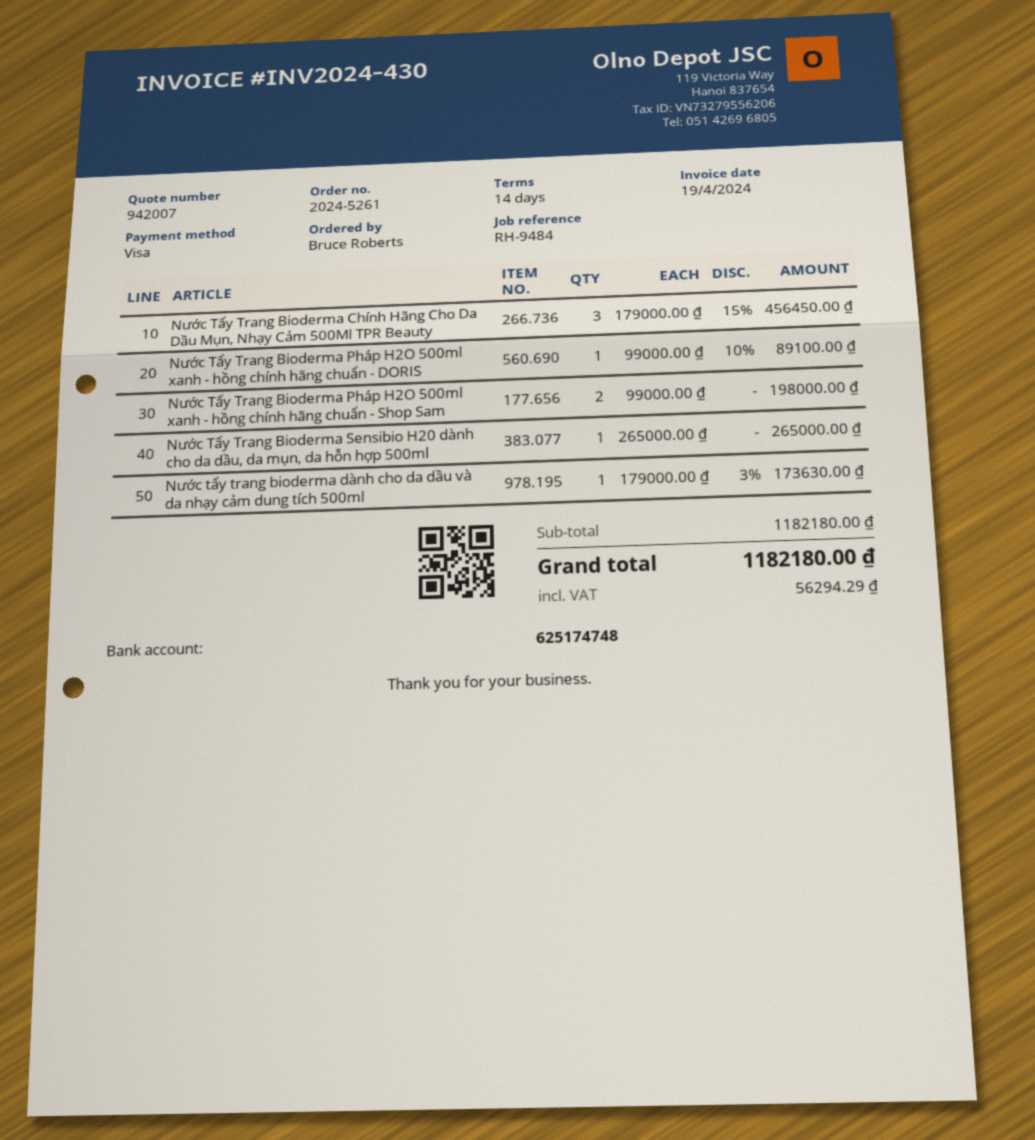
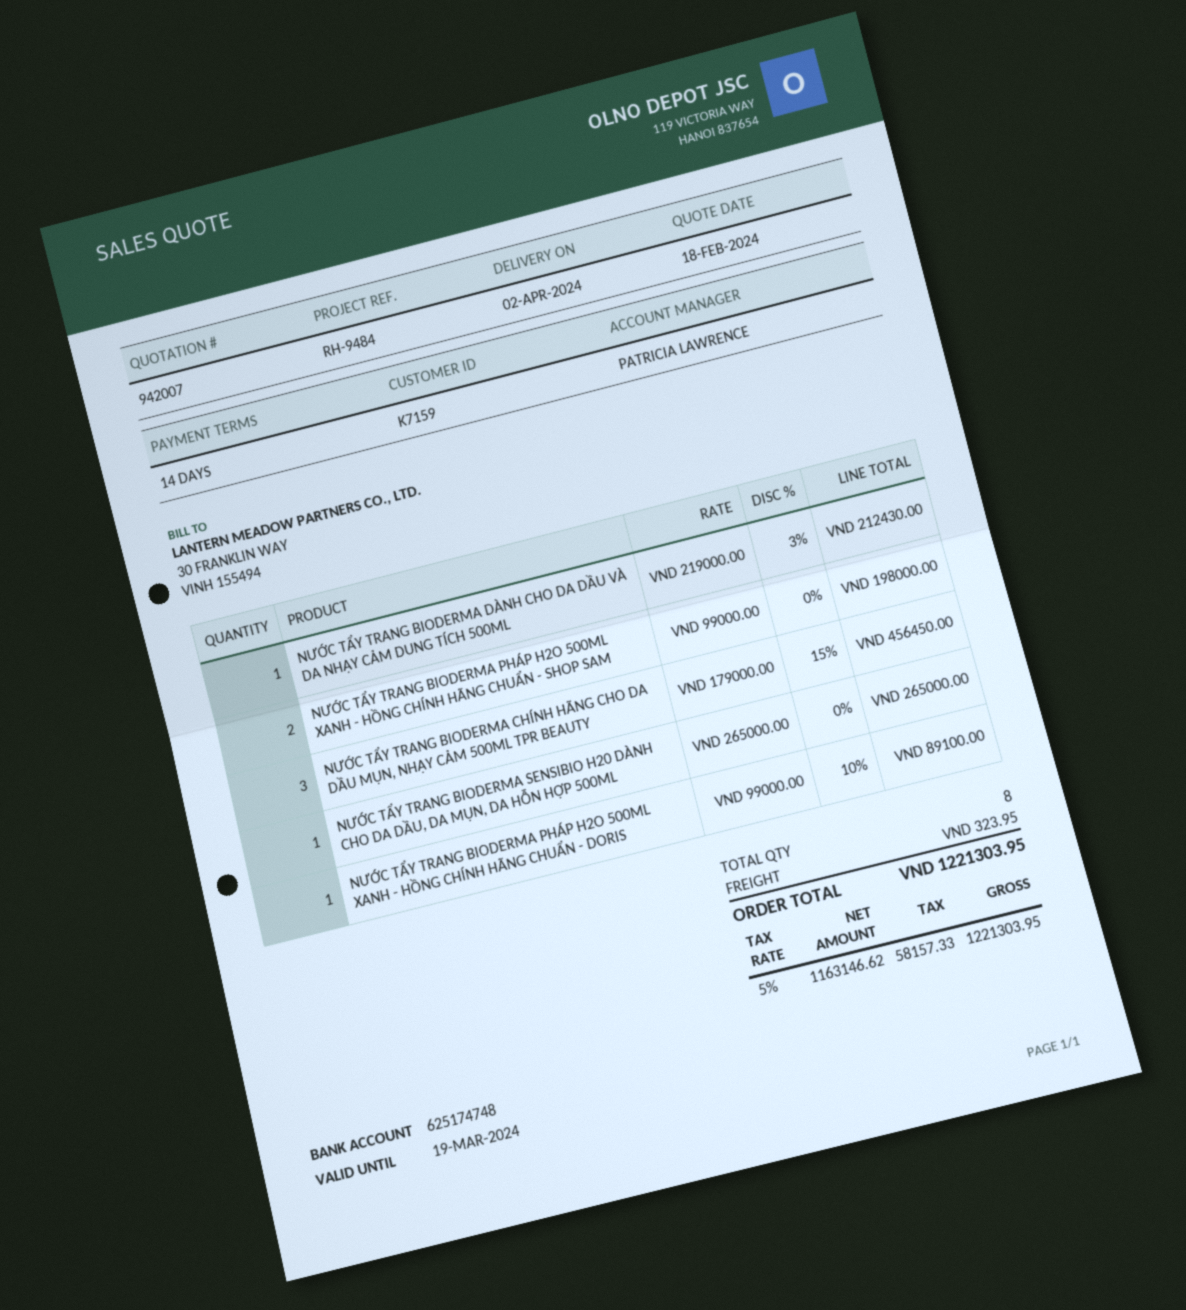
Nước tẩy trang bioderma dành cho da dầu và da nhạy cảm dung tích 500ml: 1 x 179000.00 - 3% = 173630.00 -> 1 x 219000.00 - 3% = 212430.00
shipping: none -> 323.95
tax: 56294.29 -> 58157.33
total: 1182180.00 -> 1221303.95

